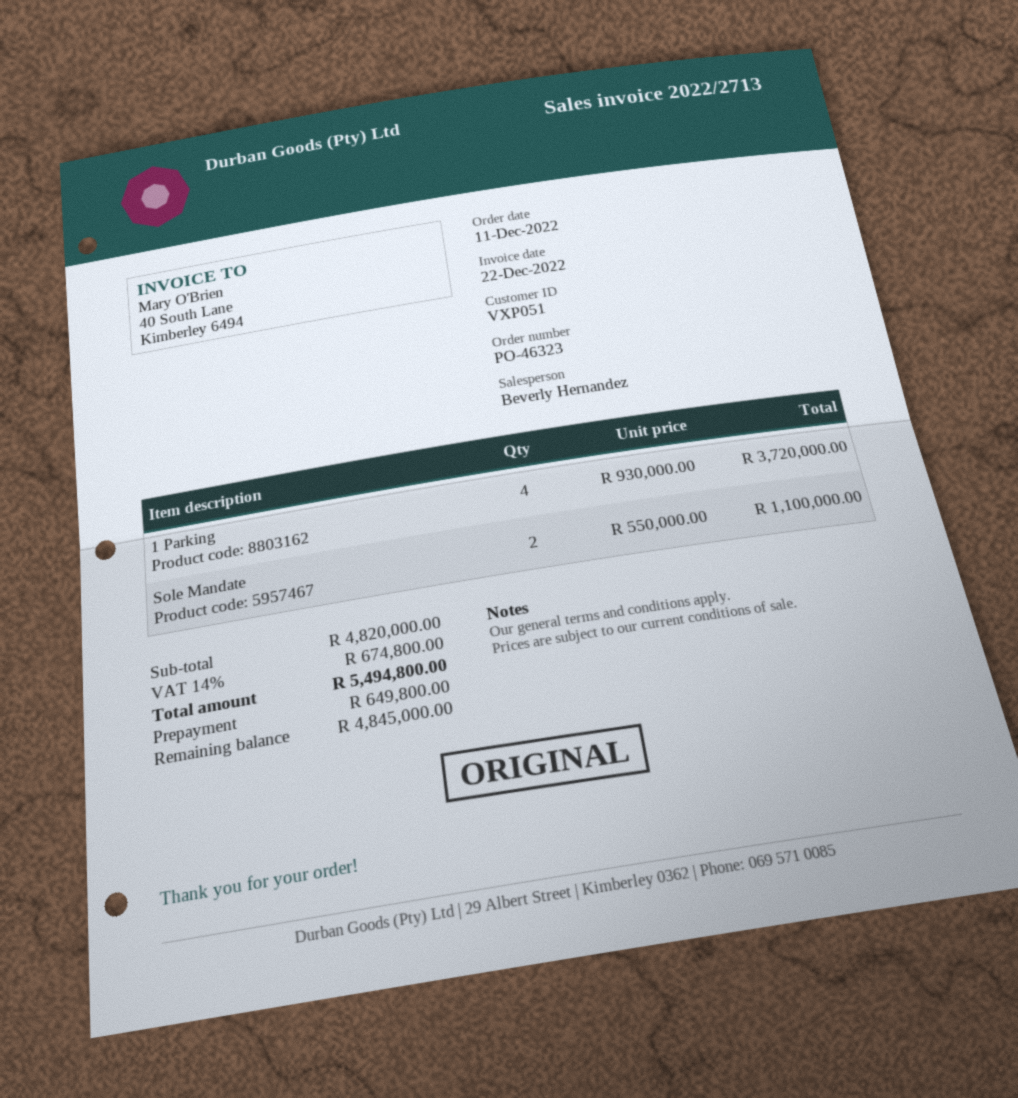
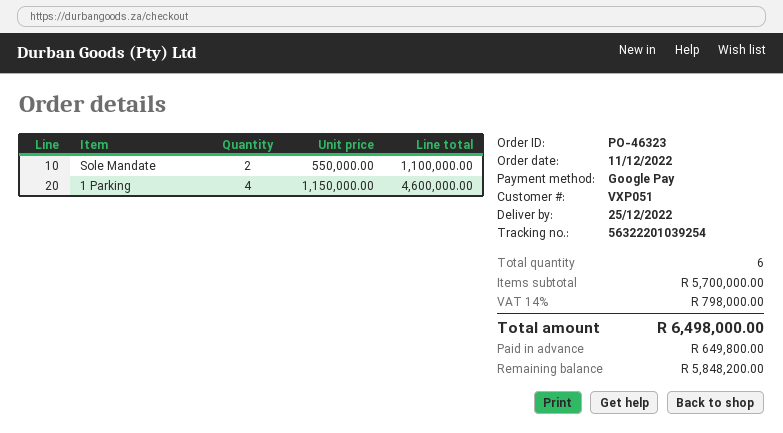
1 Parking: 4 x 930000.00 = 3720000.00 -> 4 x 1150000.00 = 4600000.00
subtotal: 4820000.00 -> 5700000.00
tax: 14% = 674800.00 -> 14% = 798000.00
total: 5494800.00 -> 6498000.00
balance: 4845000.00 -> 5848200.00

